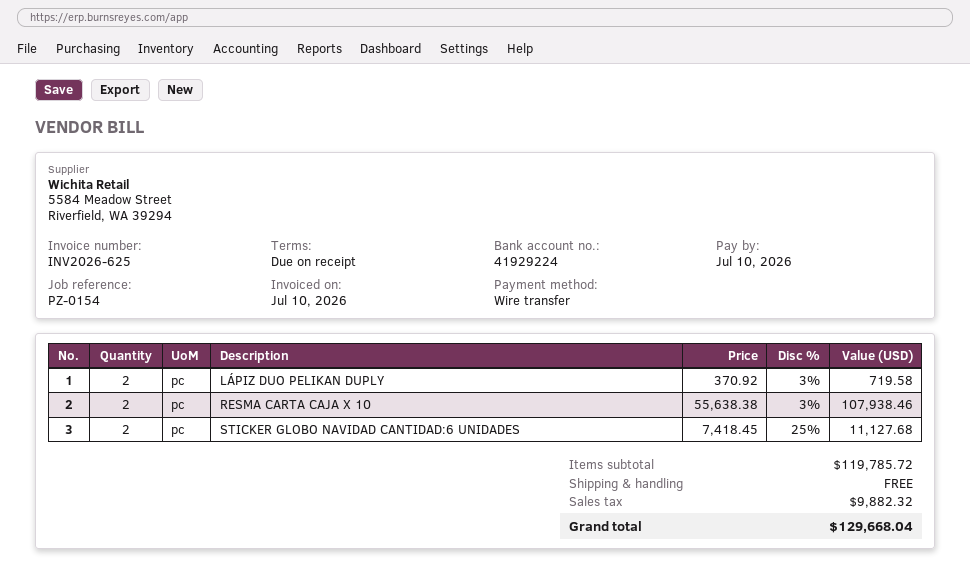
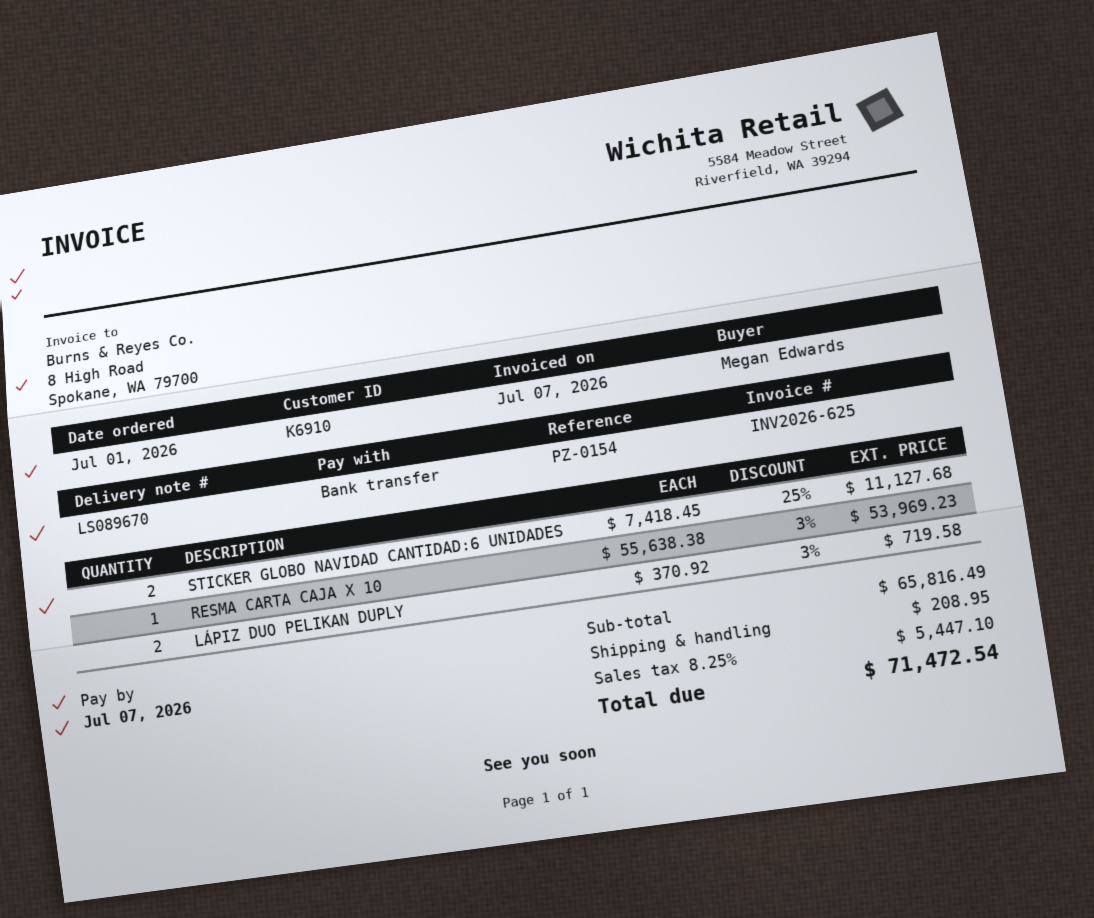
invoice date: 2026-07-10 -> 2026-07-07
due date: 2026-07-10 -> 2026-07-07
RESMA CARTA CAJA X 10: 2 x 55638.38 - 3% = 107938.46 -> 1 x 55638.38 - 3% = 53969.23
subtotal: 119785.72 -> 65816.49
shipping: 0.00 -> 208.95
tax: 9882.32 -> 5447.10
total: 129668.04 -> 71472.54

